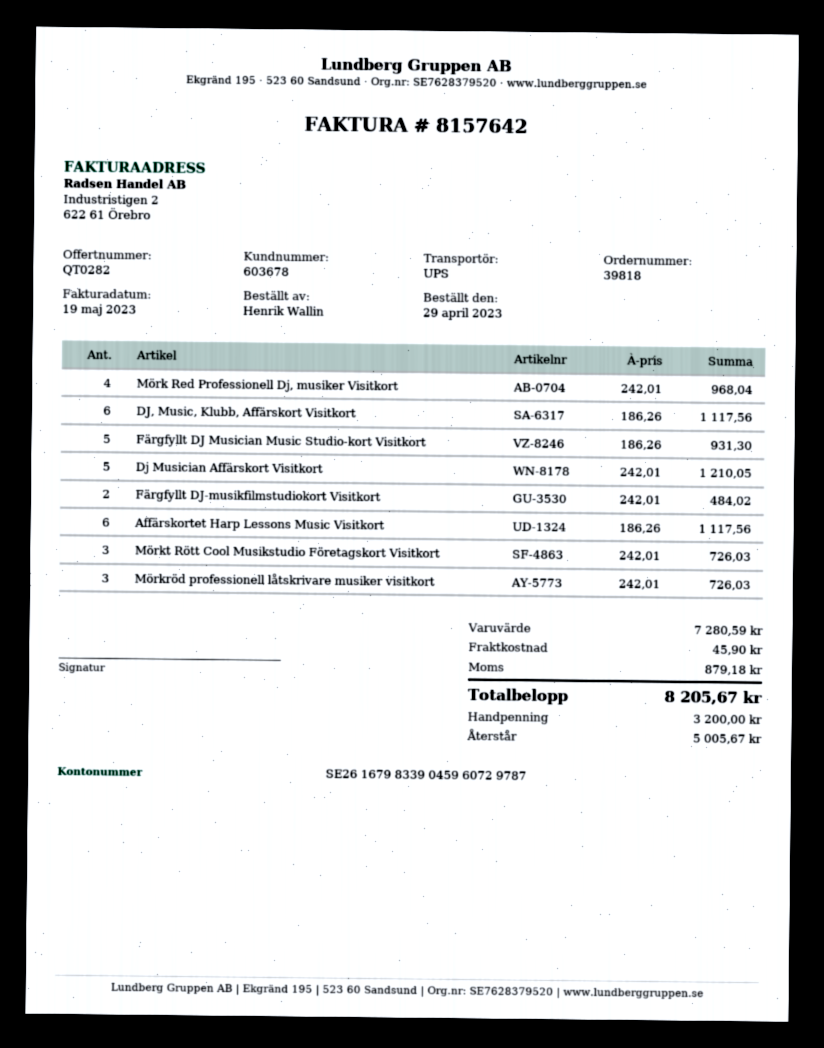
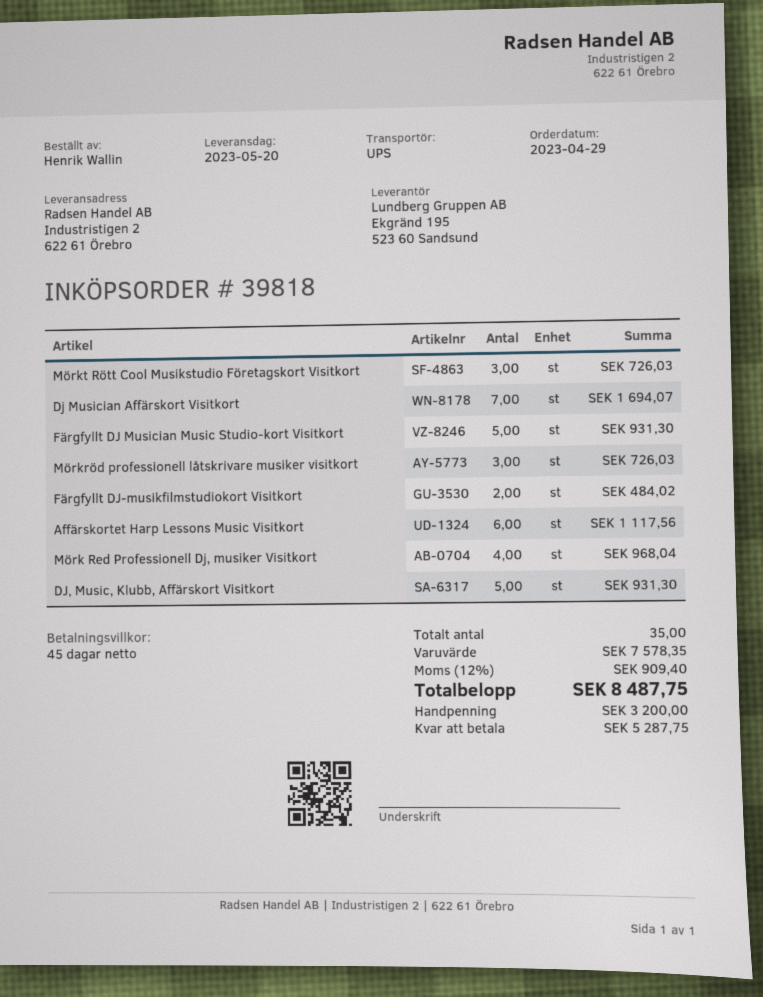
DJ, Music, Klubb, Affärskort Visitkort: 6 for 1117.56 -> 5 for 931.30
Dj Musician Affärskort Visitkort: 5 for 1210.05 -> 7 for 1694.07
subtotal: 7280.59 -> 7578.35
shipping: 45.90 -> none
tax: 879.18 -> 909.40
total: 8205.67 -> 8487.75
balance: 5005.67 -> 5287.75

